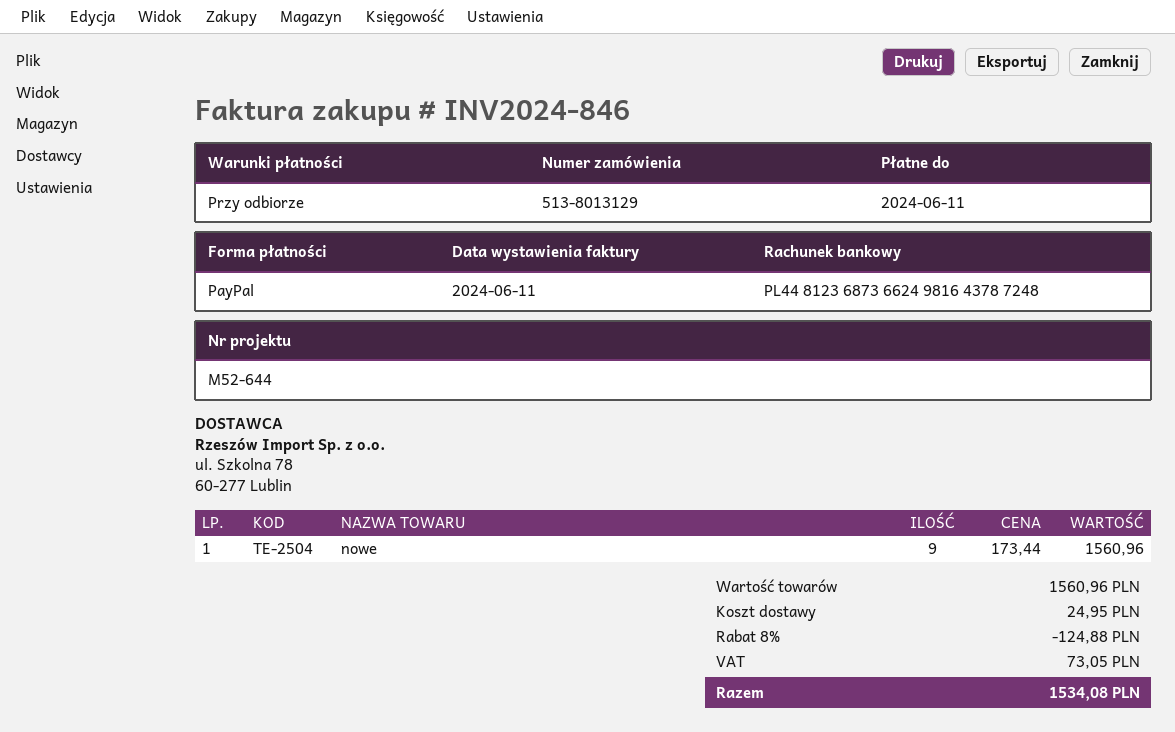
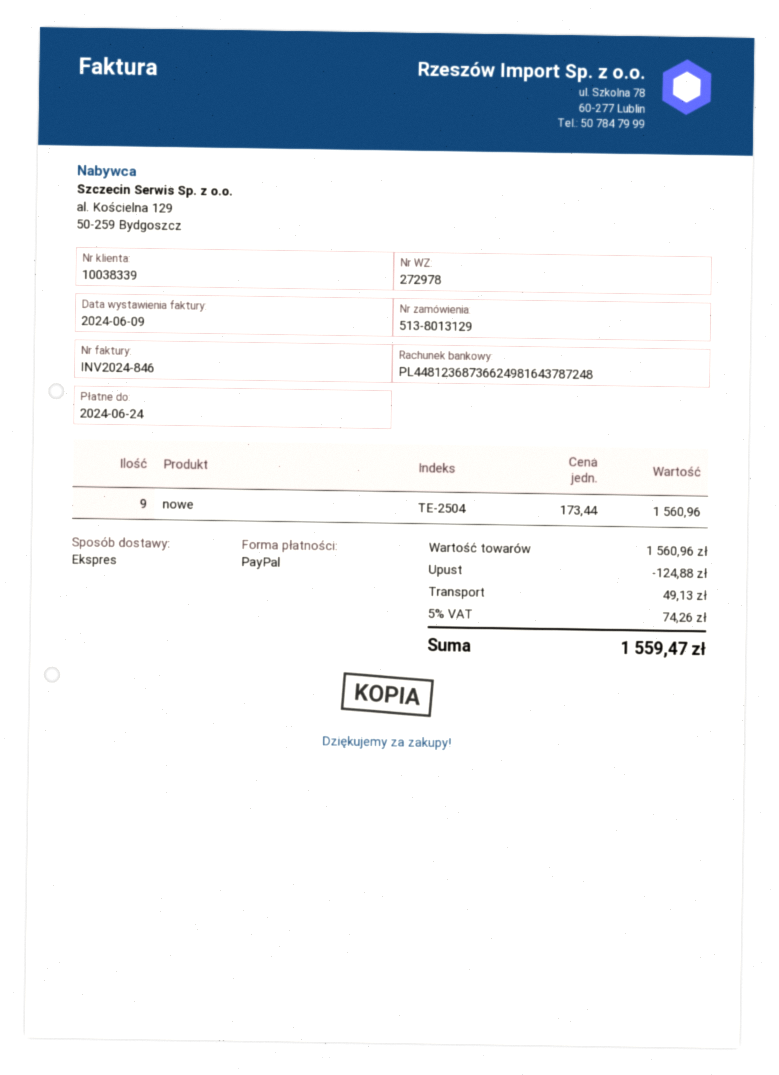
invoice date: 2024-06-11 -> 2024-06-09
due date: 2024-06-11 -> 2024-06-24
shipping: 24.95 -> 49.13
tax: 73.05 -> 74.26
total: 1534.08 -> 1559.47

